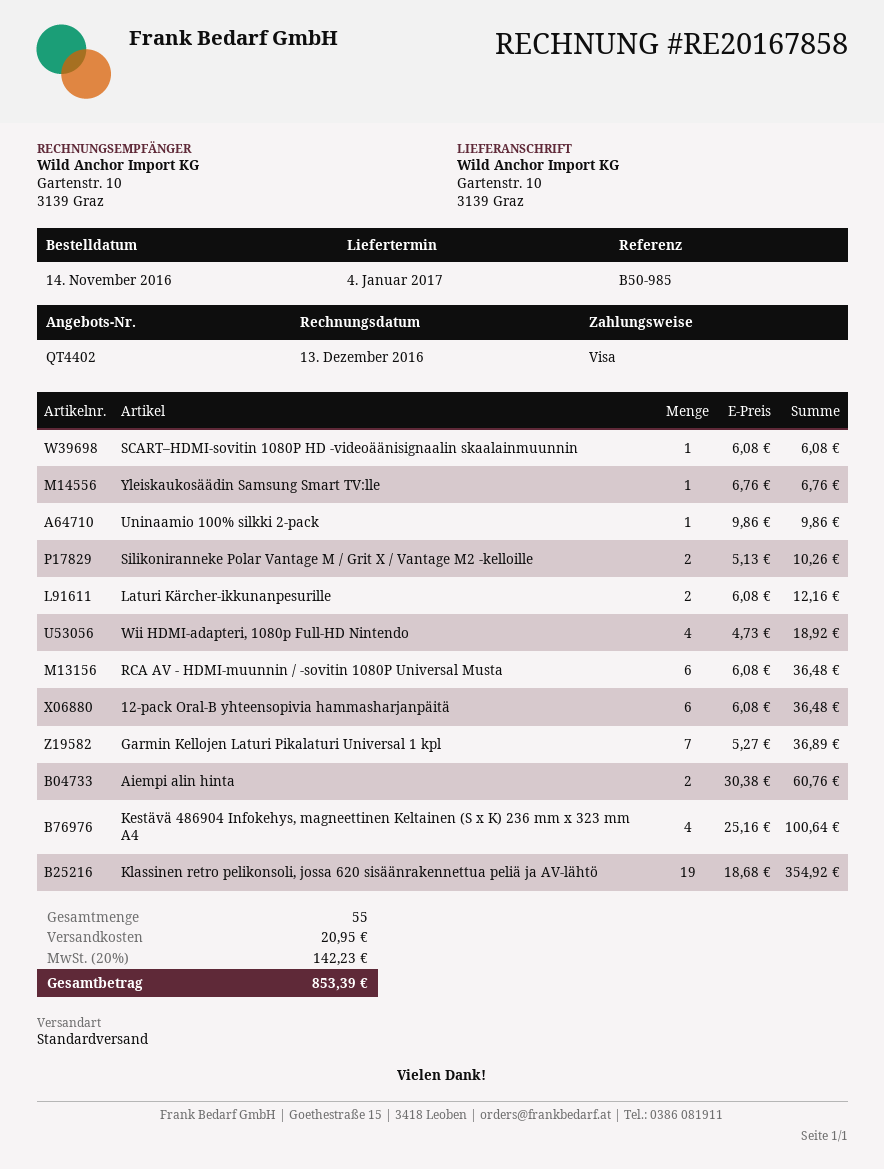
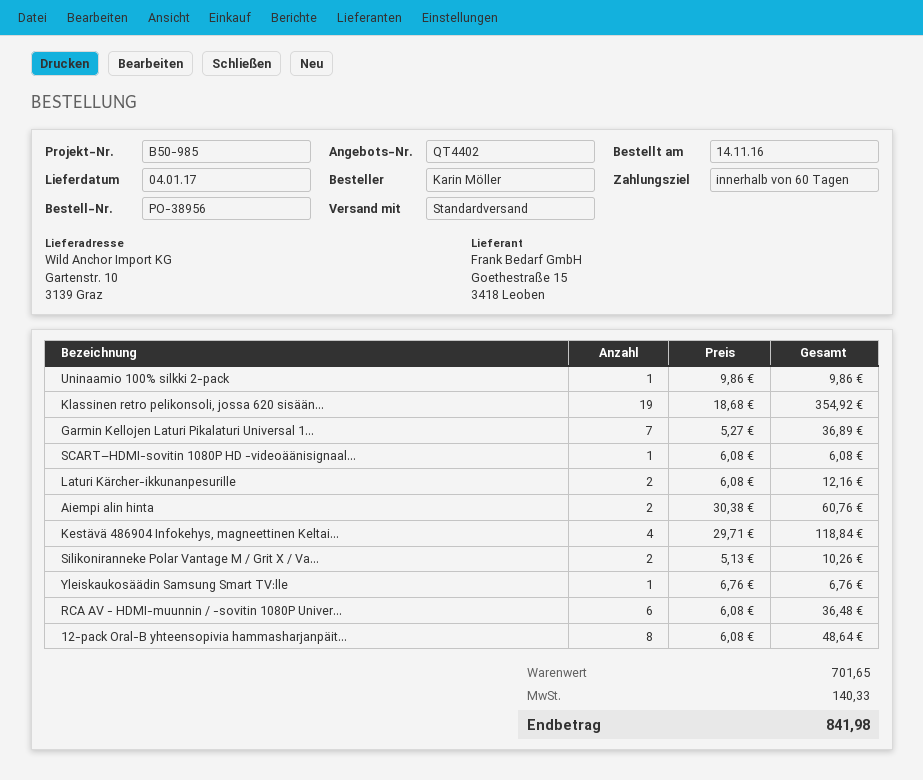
Wii HDMI-adapteri, 1080p Full-HD Nintendo: 4 x 4.73 = 18.92 -> none
12-pack Oral-B yhteensopivia hammasharjanpäitä: 6 x 6.08 = 36.48 -> 8 x 6.08 = 48.64
Kestävä 486904 Infokehys, magneettinen Keltainen (S x K) 236 mm x 323 mm A4: 4 x 25.16 = 100.64 -> 4 x 29.71 = 118.84
shipping: 20.95 -> none
tax: 142.23 -> 140.33
total: 853.39 -> 841.98

